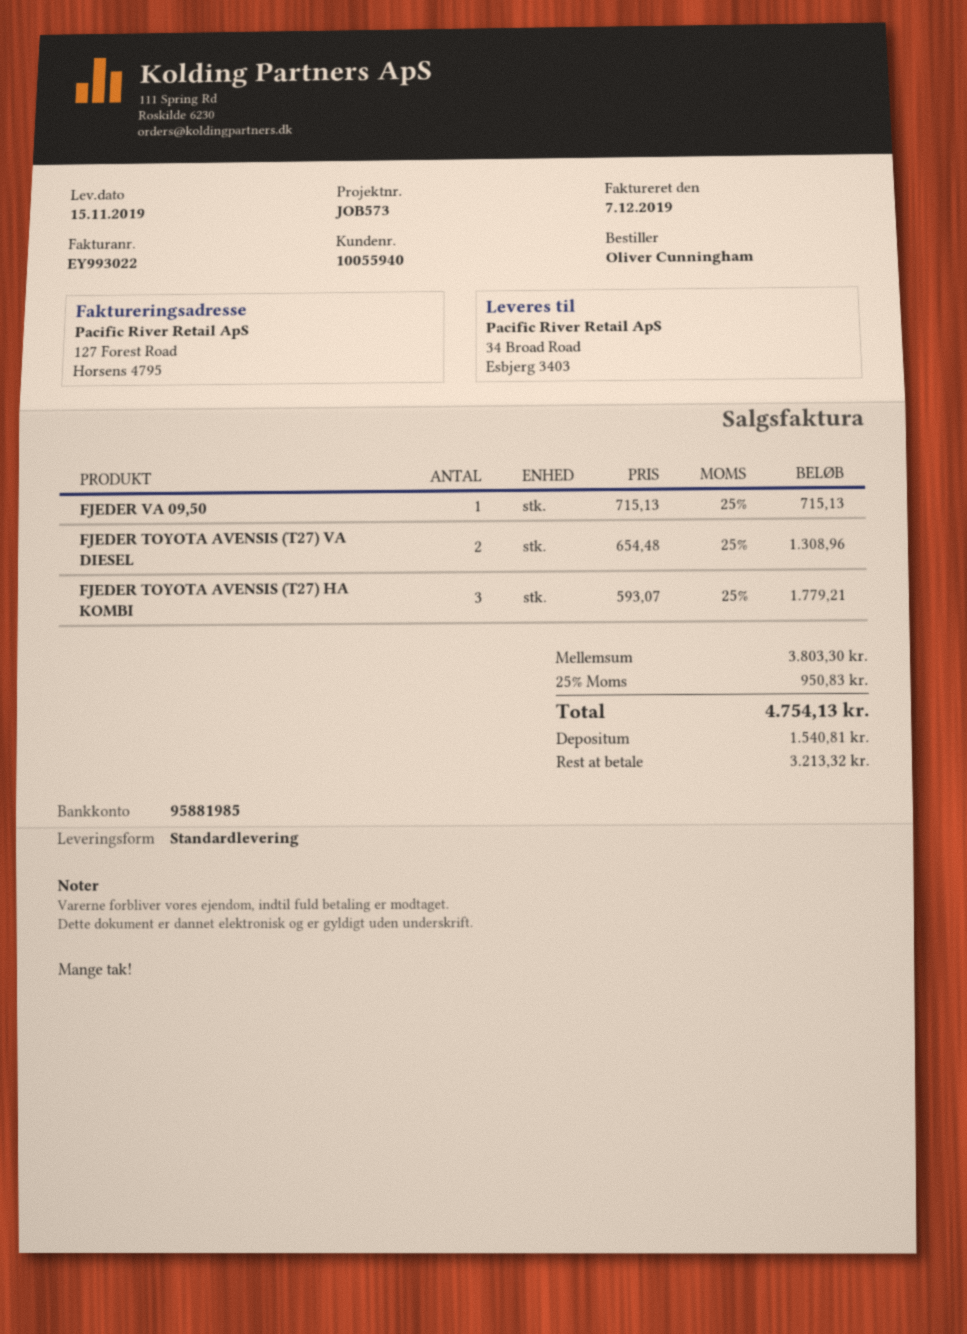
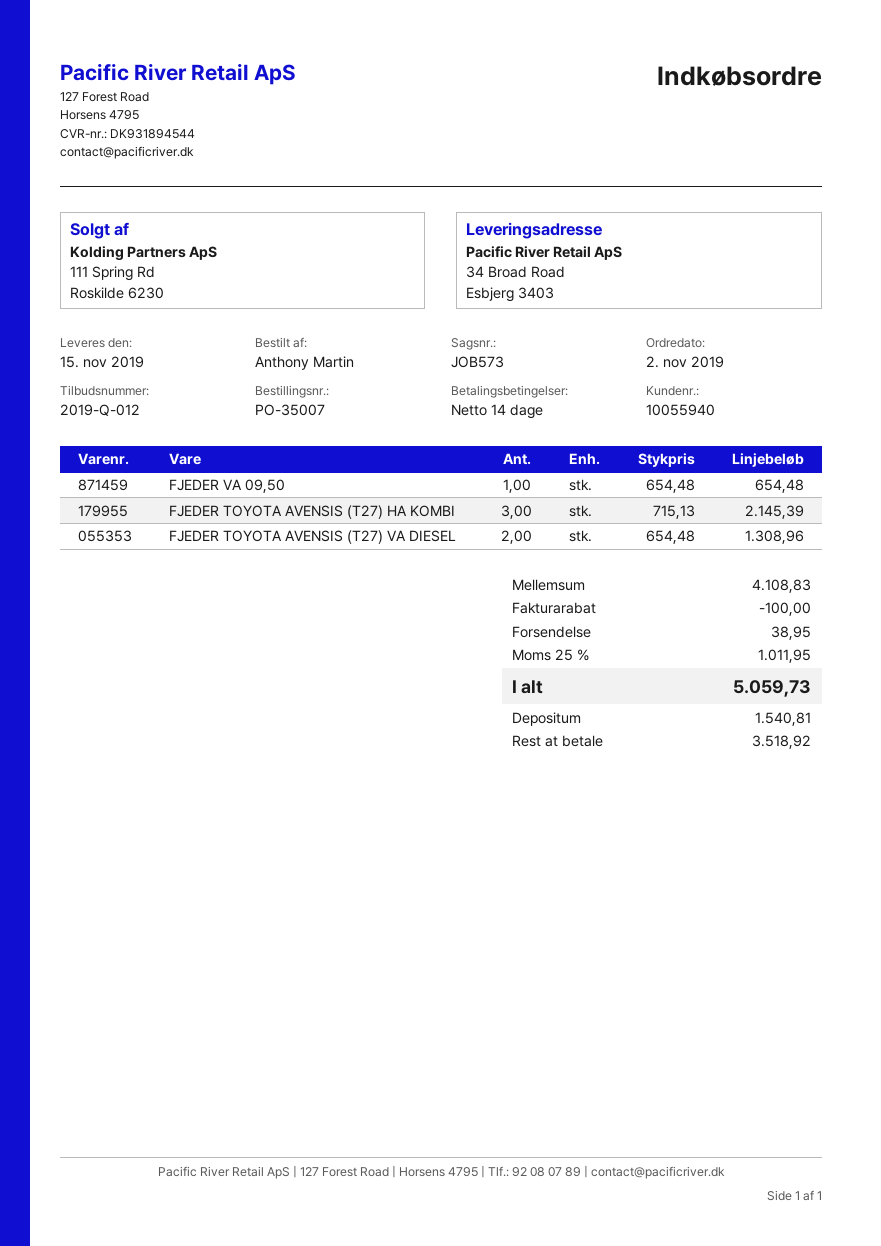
ordered by: Oliver Cunningham -> Anthony Martin
FJEDER VA 09,50: 1 x 715.13 = 715.13 -> 1 x 654.48 = 654.48
FJEDER TOYOTA AVENSIS (T27) HA KOMBI: 3 x 593.07 = 1779.21 -> 3 x 715.13 = 2145.39
subtotal: 3803.30 -> 4108.83
discount: none -> 100.00
shipping: none -> 38.95
tax: 25% = 950.83 -> 25% = 1011.95
total: 4754.13 -> 5059.73
balance: 3213.32 -> 3518.92

